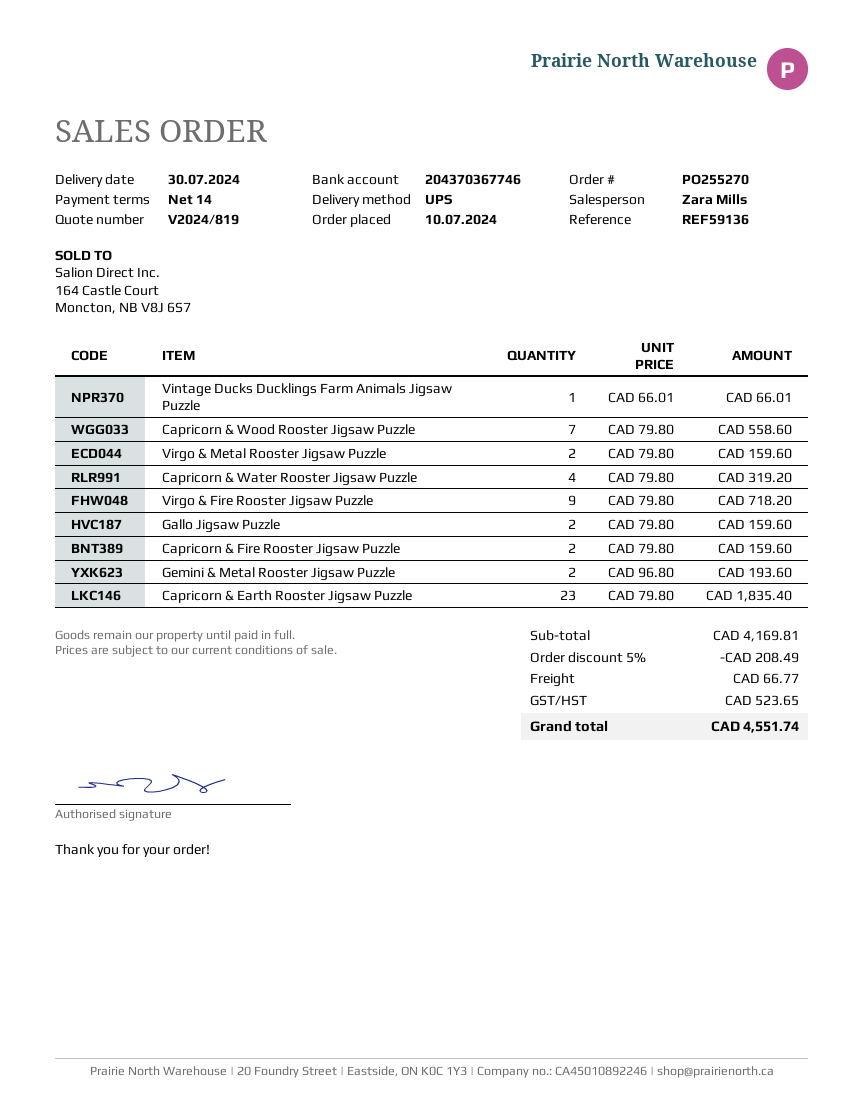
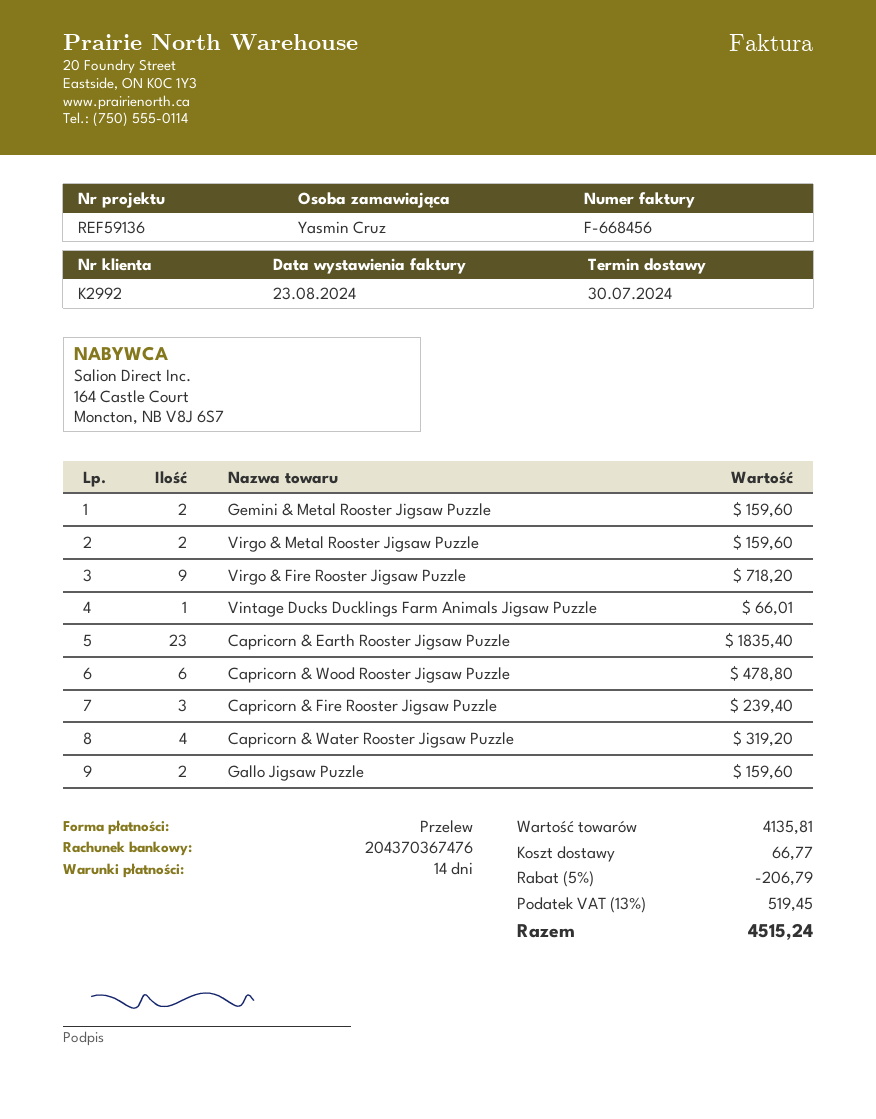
bank account: 204370367746 -> 204370367476
Capricorn & Wood Rooster Jigsaw Puzzle: 7 for 558.60 -> 6 for 478.80
Capricorn & Fire Rooster Jigsaw Puzzle: 2 for 159.60 -> 3 for 239.40
Gemini & Metal Rooster Jigsaw Puzzle: 2 for 193.60 -> 2 for 159.60
subtotal: 4169.81 -> 4135.81
discount: 5% = 208.49 -> 5% = 206.79
tax: 523.65 -> 519.45
total: 4551.74 -> 4515.24

